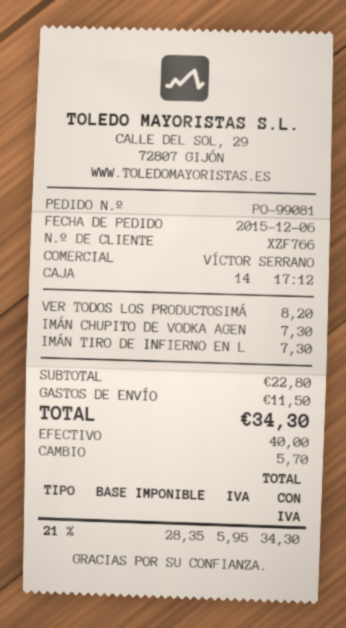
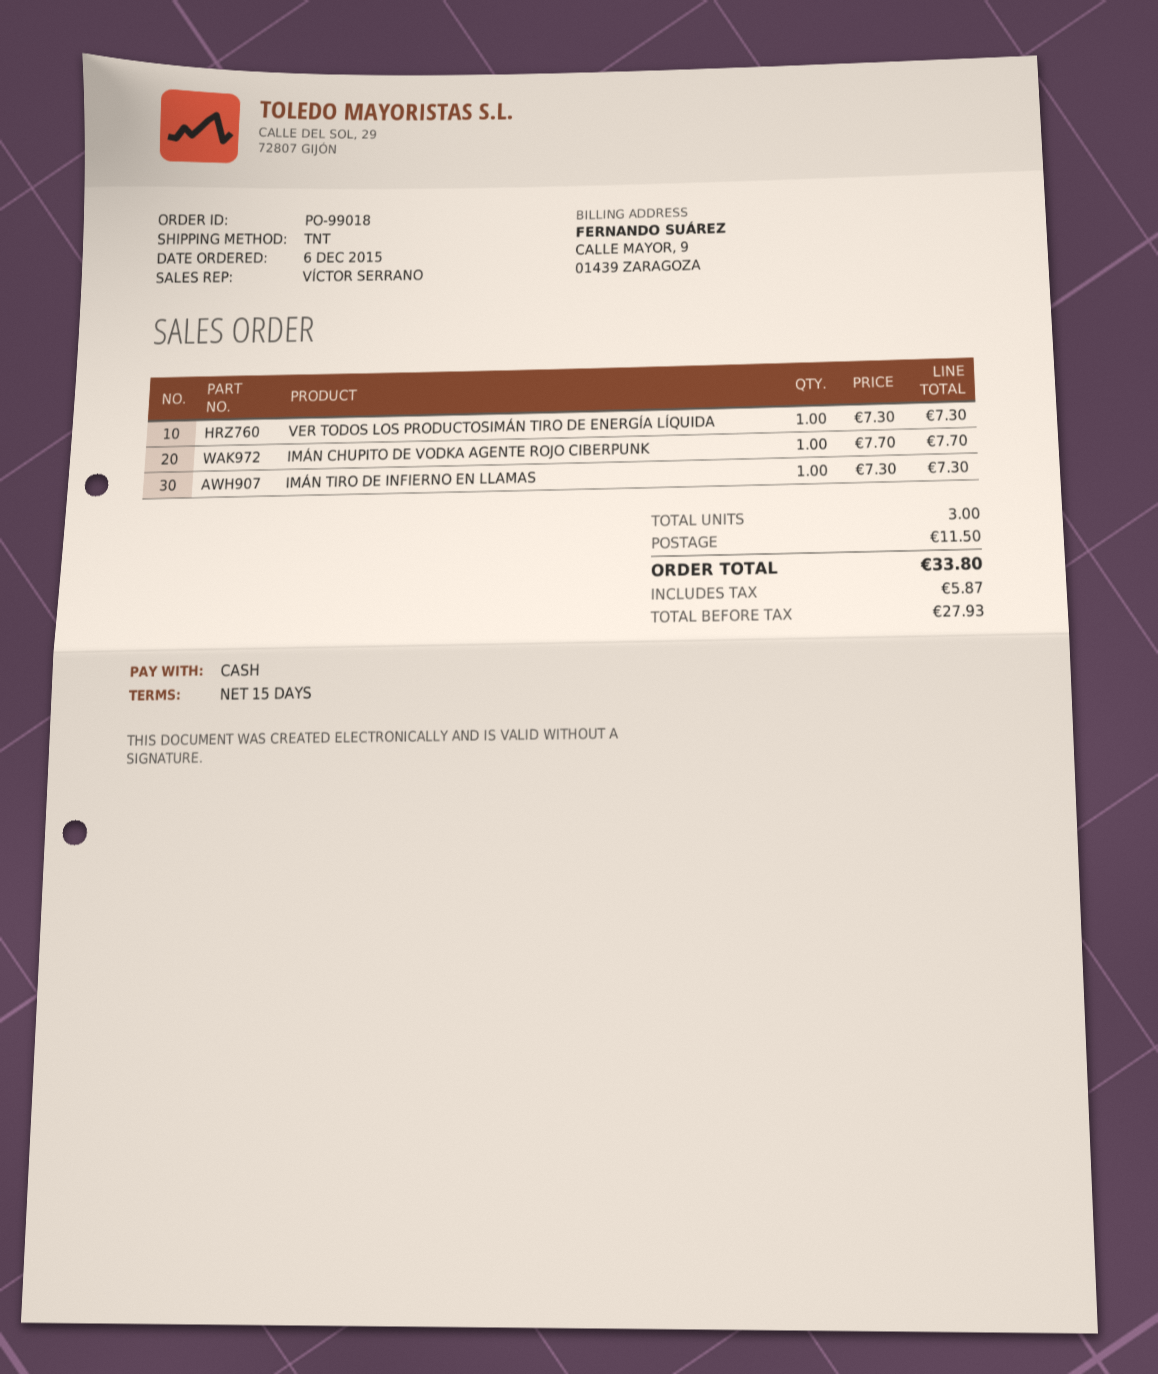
order number: PO-99081 -> PO-99018
VER TODOS LOS PRODUCTOSIMÁ: 1 for 8.20 -> 1 for 7.30
IMÁN CHUPITO DE VODKA AGEN: 1 for 7.30 -> 1 for 7.70
net: 28.35 -> 27.93
tax: 5.95 -> 5.87
total: 34.30 -> 33.80

